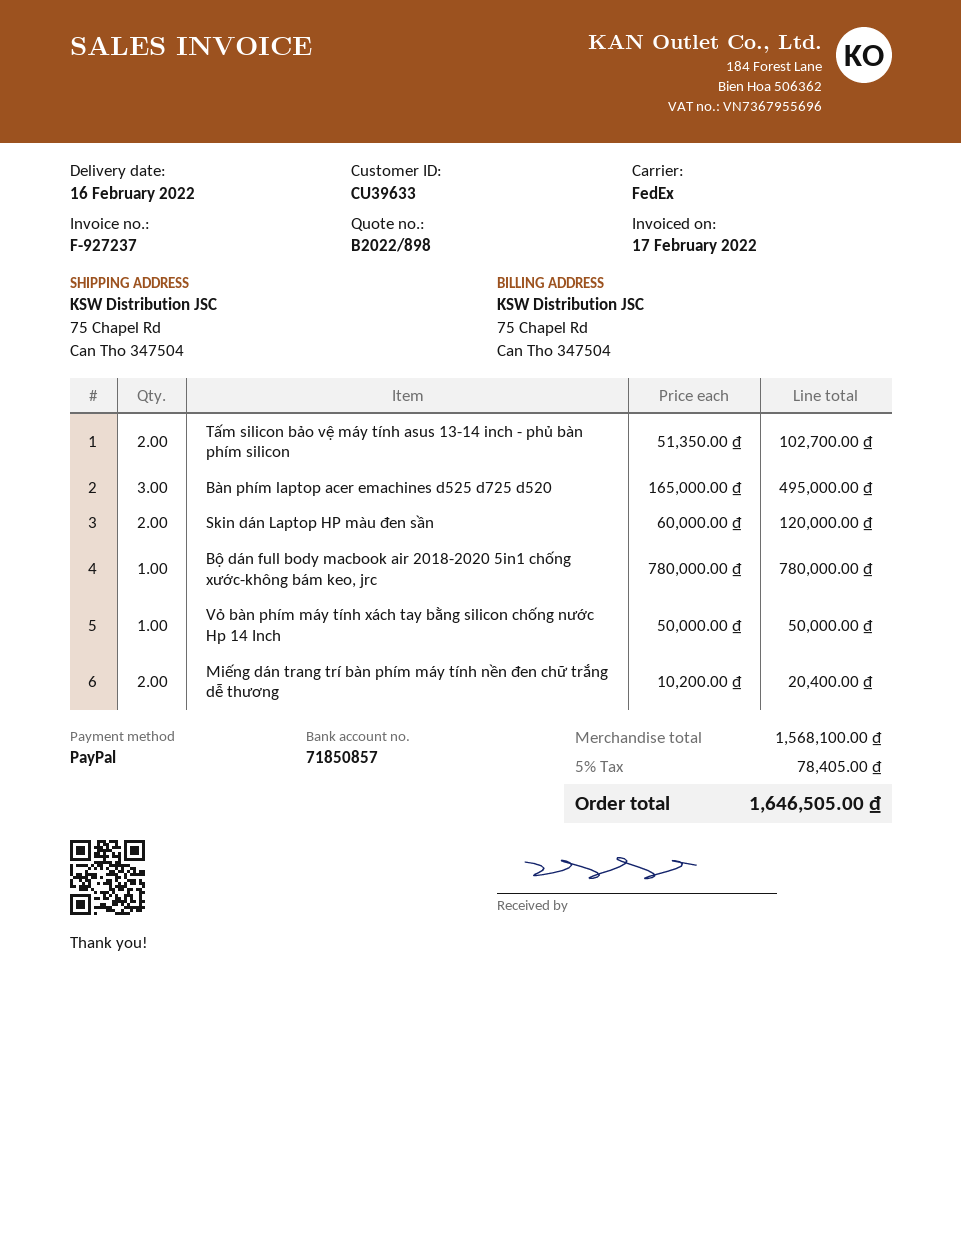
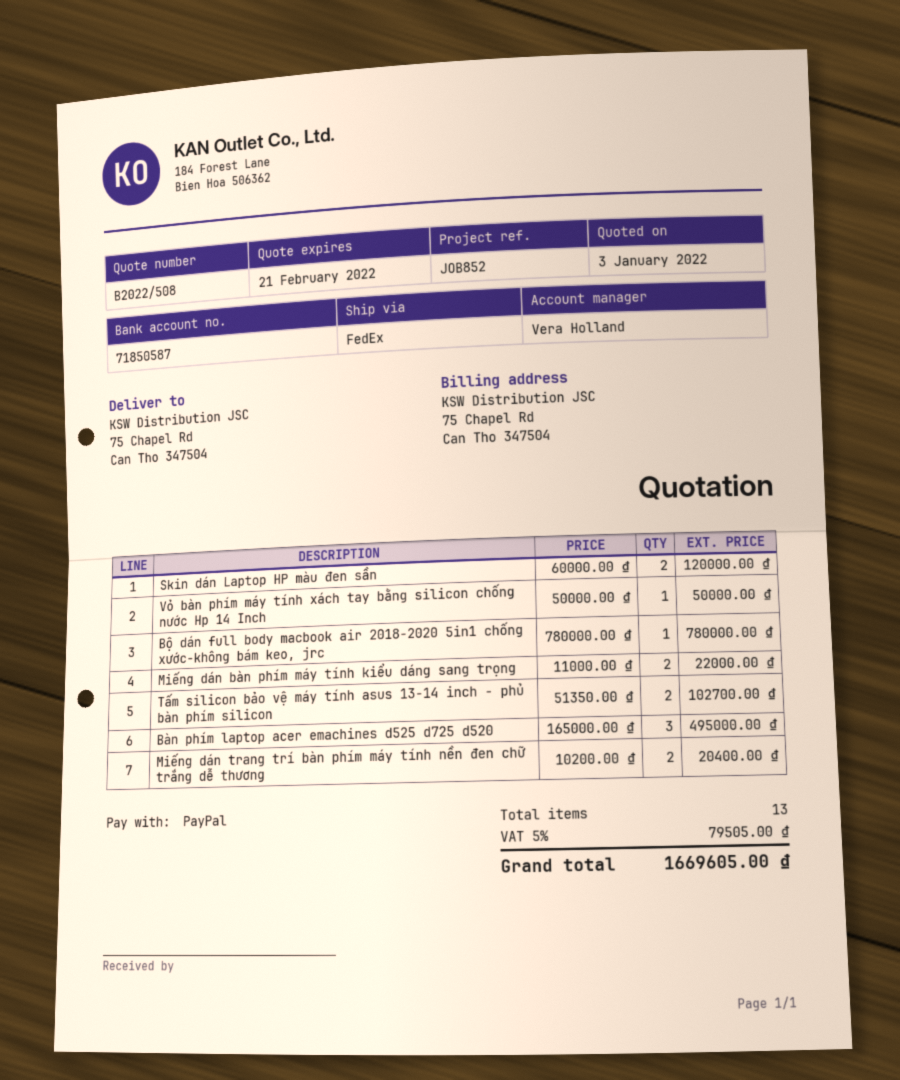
quote number: B2022/898 -> B2022/508
bank account: 71850857 -> 71850587
Miếng dán bàn phím máy tính kiểu dáng sang trọng: none -> 2 x 11000.00 = 22000.00
tax: 5% = 78405.00 -> 5% = 79505.00
total: 1646505.00 -> 1669605.00

